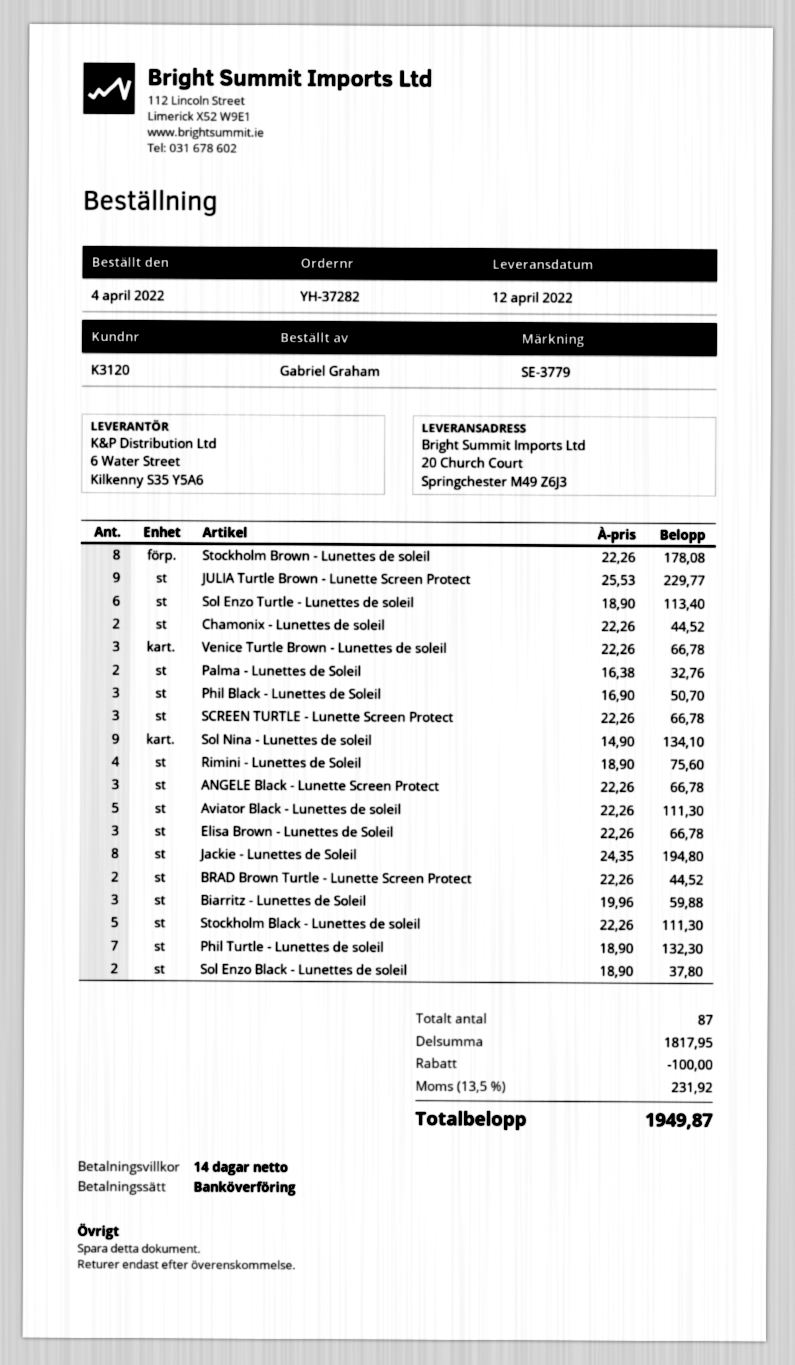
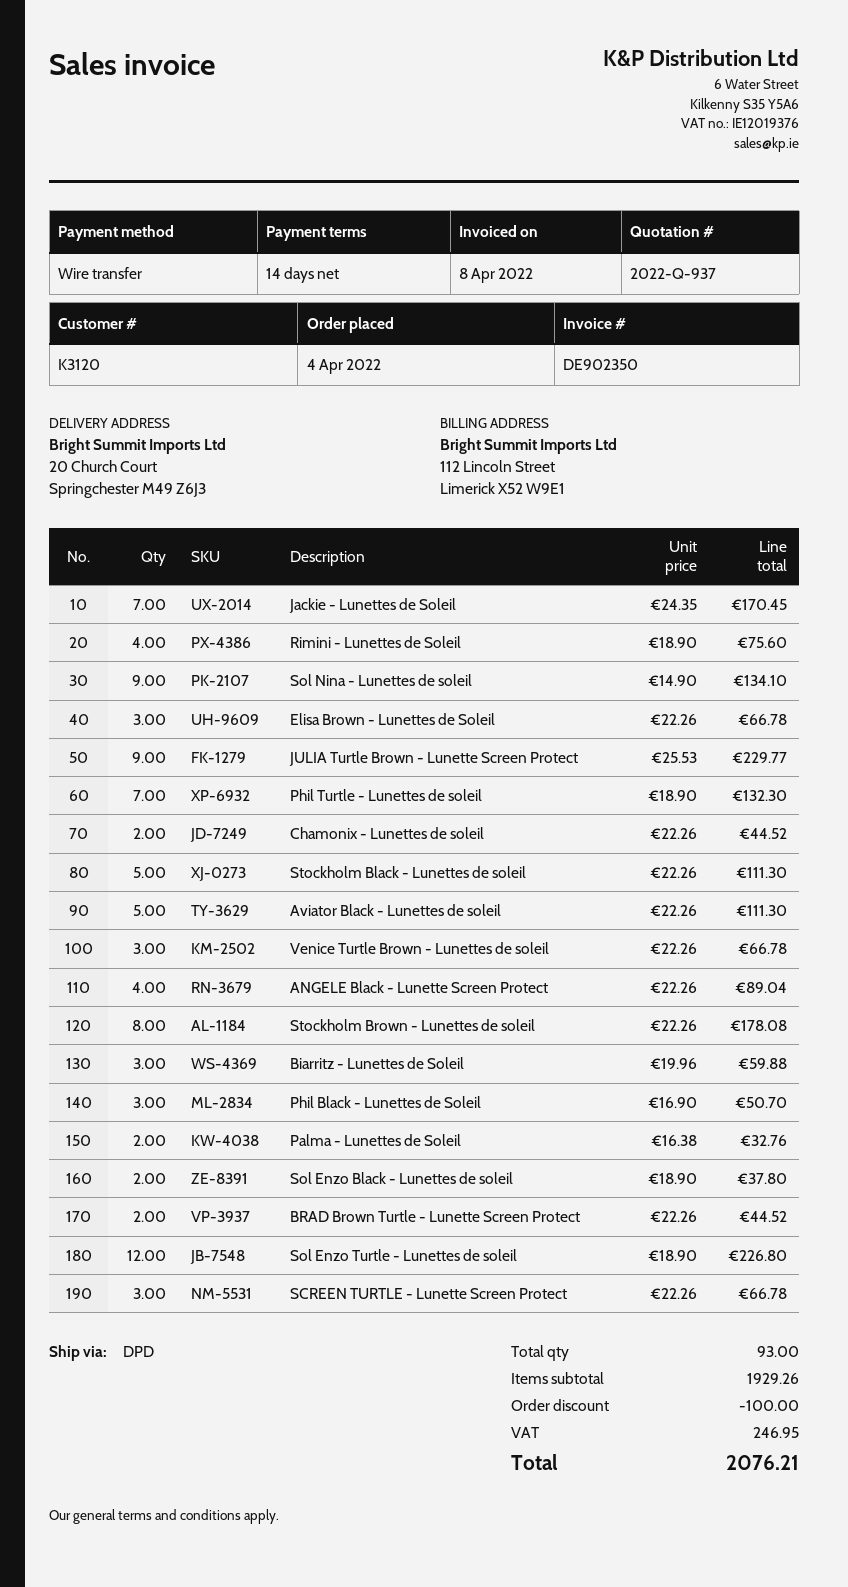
Sol Enzo Turtle - Lunettes de soleil: 6 x 18.90 = 113.40 -> 12 x 18.90 = 226.80
ANGELE Black - Lunette Screen Protect: 3 x 22.26 = 66.78 -> 4 x 22.26 = 89.04
Jackie - Lunettes de Soleil: 8 x 24.35 = 194.80 -> 7 x 24.35 = 170.45
total quantity: 87 -> 93
subtotal: 1817.95 -> 1929.26
tax: 231.92 -> 246.95
total: 1949.87 -> 2076.21

